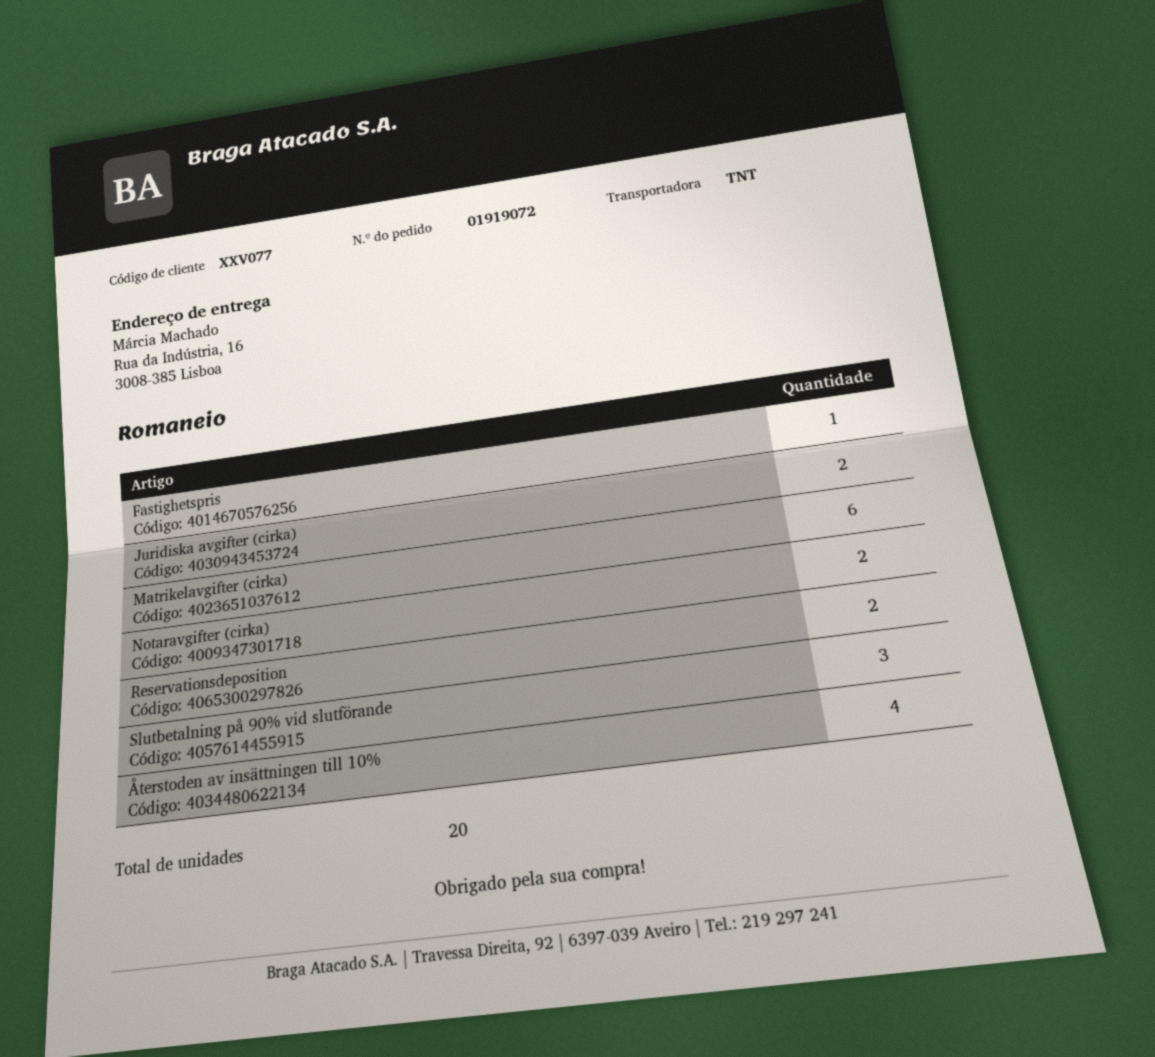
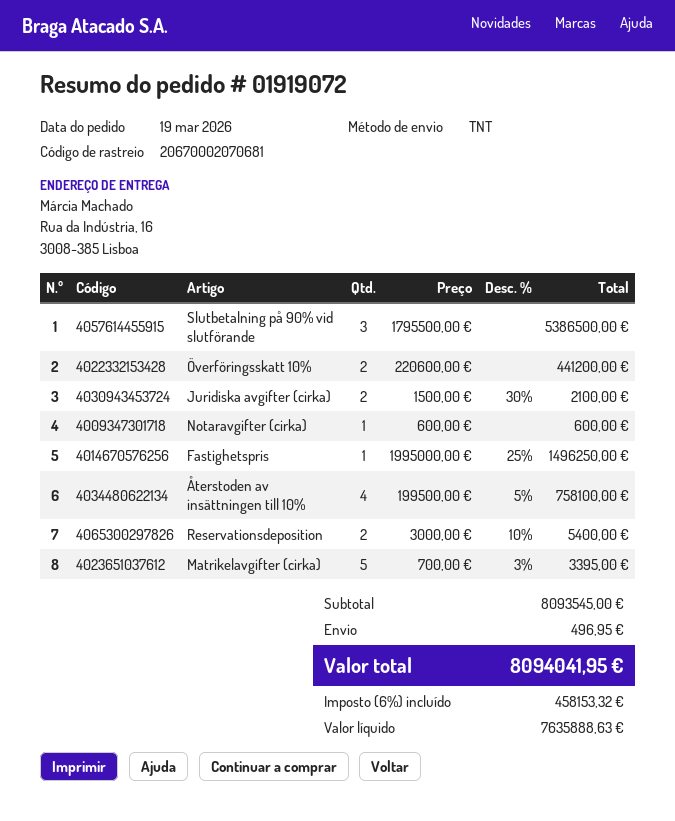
Matrikelavgifter (cirka): 6 -> 5
Notaravgifter (cirka): 2 -> 1
Överföringsskatt 10%: none -> 2

